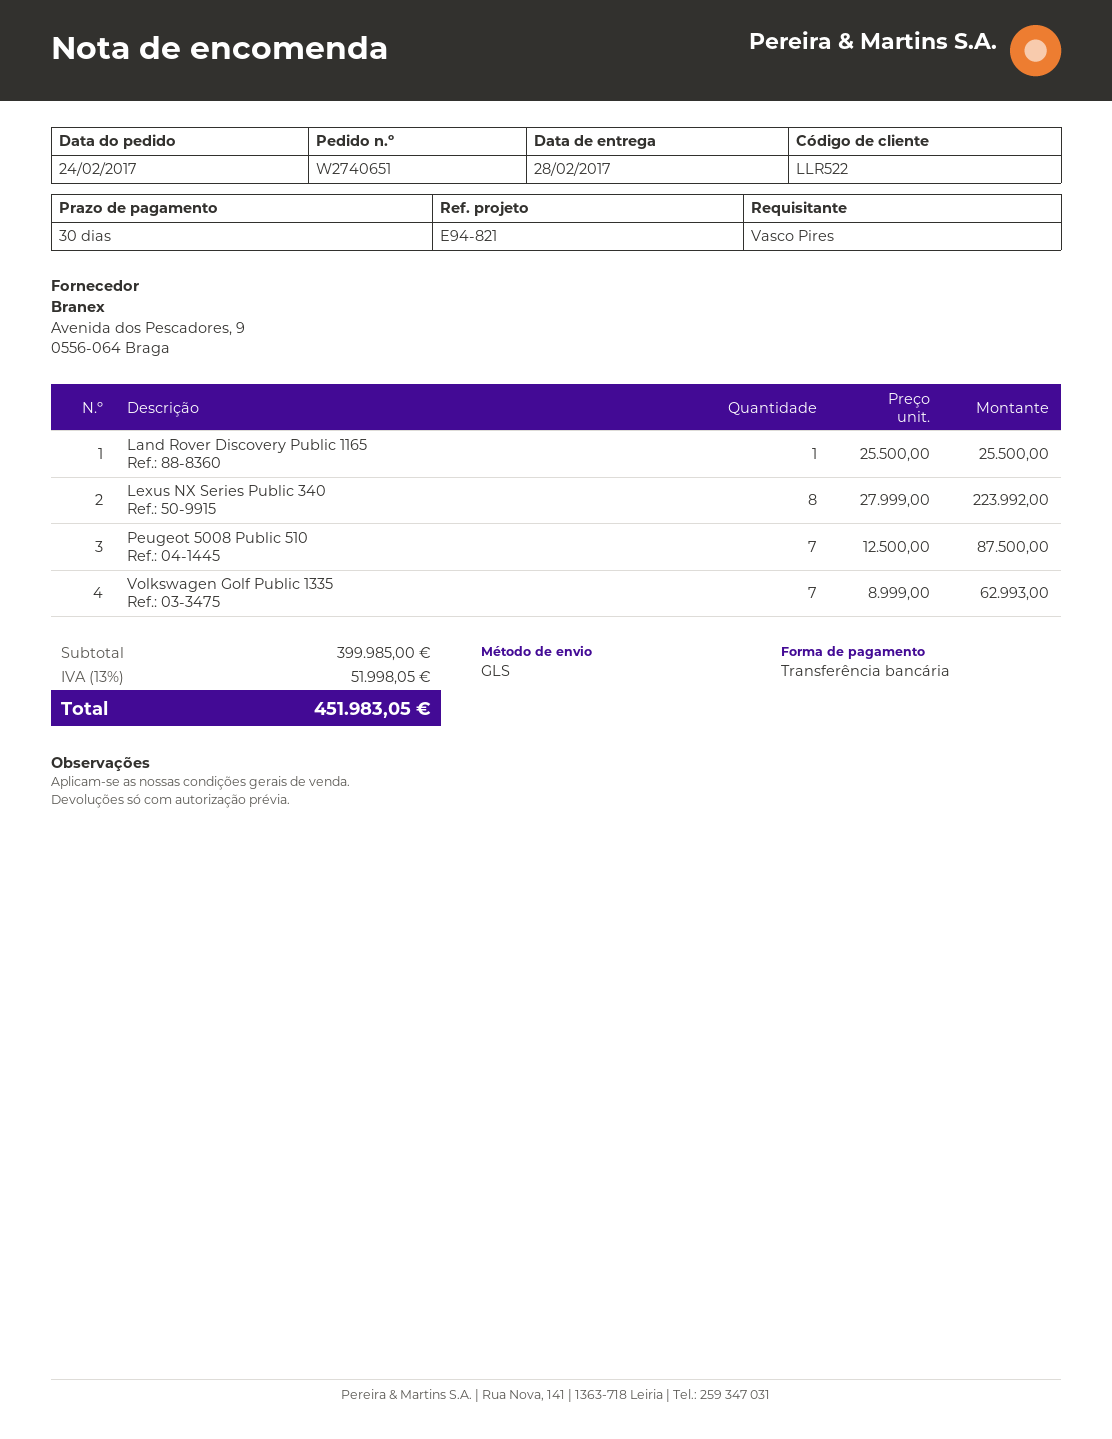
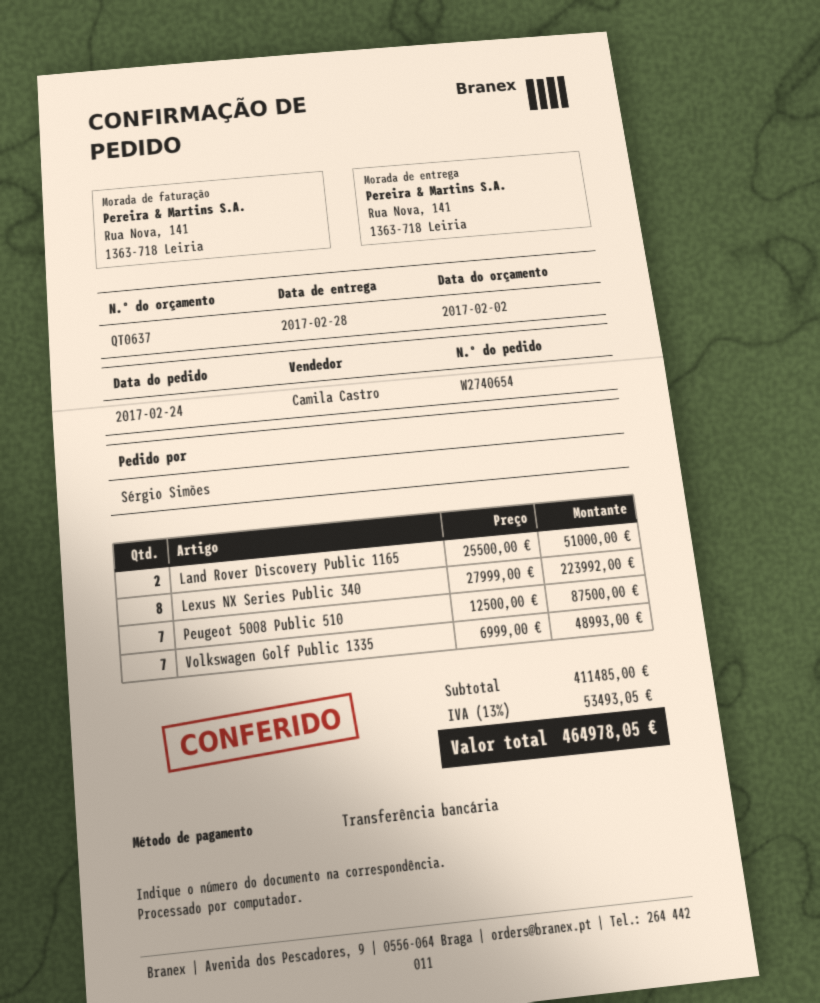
order number: W2740651 -> W2740654
ordered by: Vasco Pires -> Sérgio Simões
Land Rover Discovery Public 1165: 1 x 25500.00 = 25500.00 -> 2 x 25500.00 = 51000.00
Volkswagen Golf Public 1335: 7 x 8999.00 = 62993.00 -> 7 x 6999.00 = 48993.00
subtotal: 399985.00 -> 411485.00
tax: 13% = 51998.05 -> 13% = 53493.05
total: 451983.05 -> 464978.05

